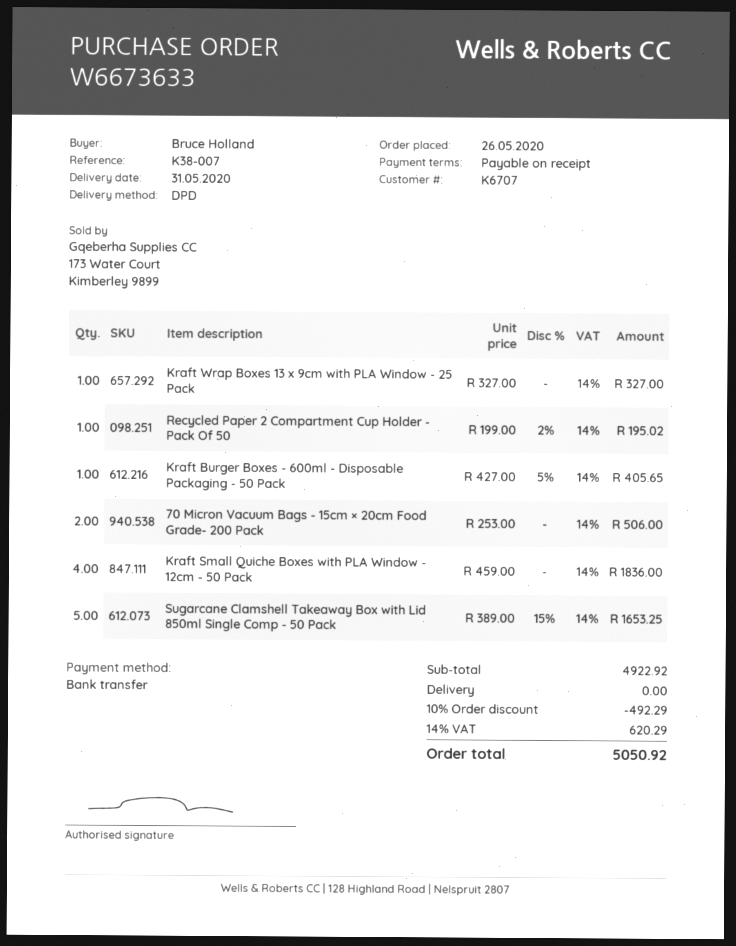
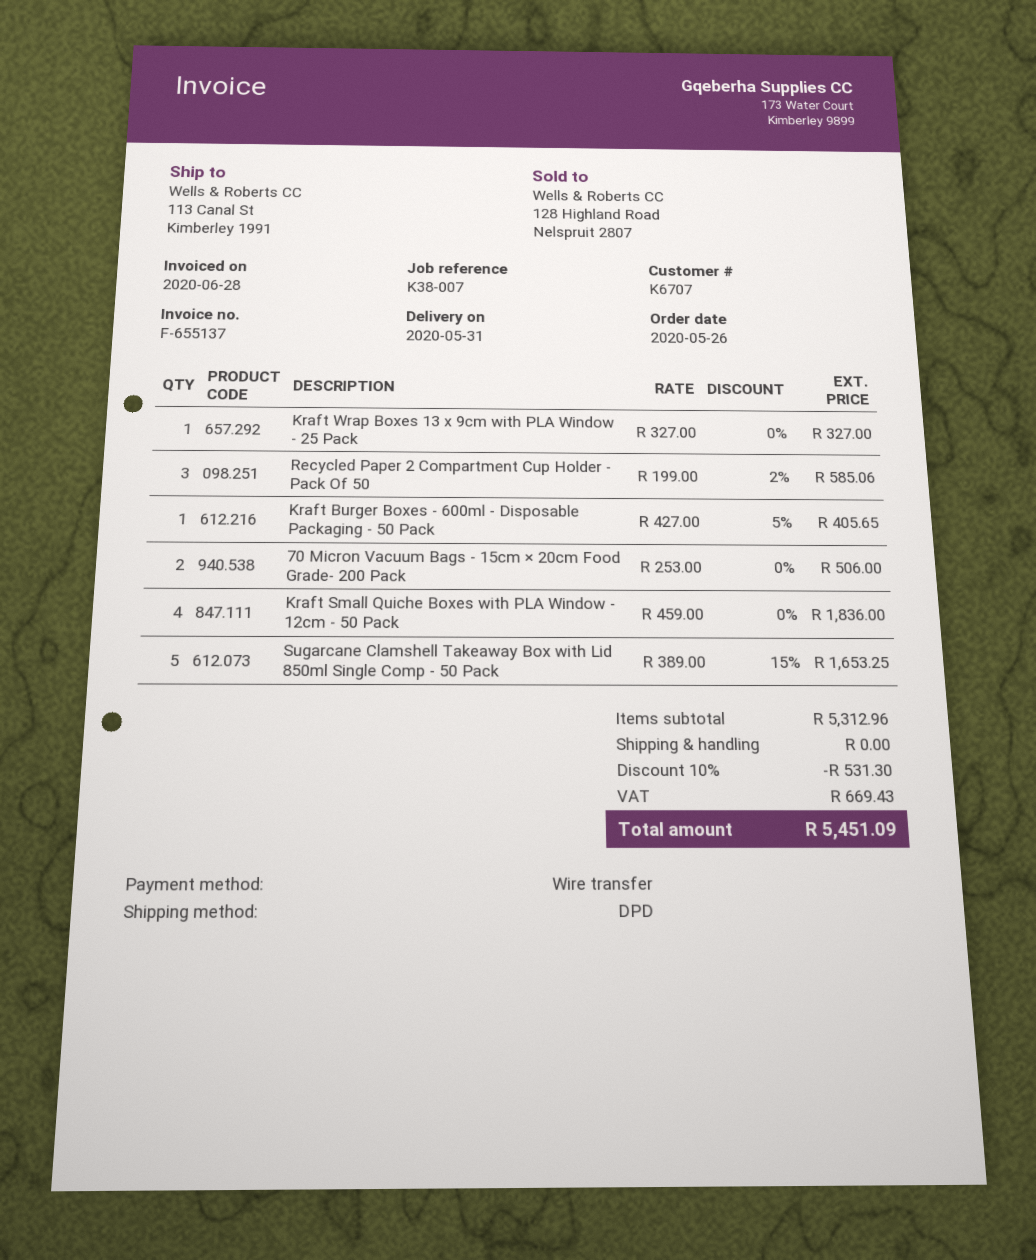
Recycled Paper 2 Compartment Cup Holder - Pack Of 50: 1 x 199.00 - 2% = 195.02 -> 3 x 199.00 - 2% = 585.06
subtotal: 4922.92 -> 5312.96
discount: 10% = 492.29 -> 10% = 531.30
tax: 620.29 -> 669.43
total: 5050.92 -> 5451.09

